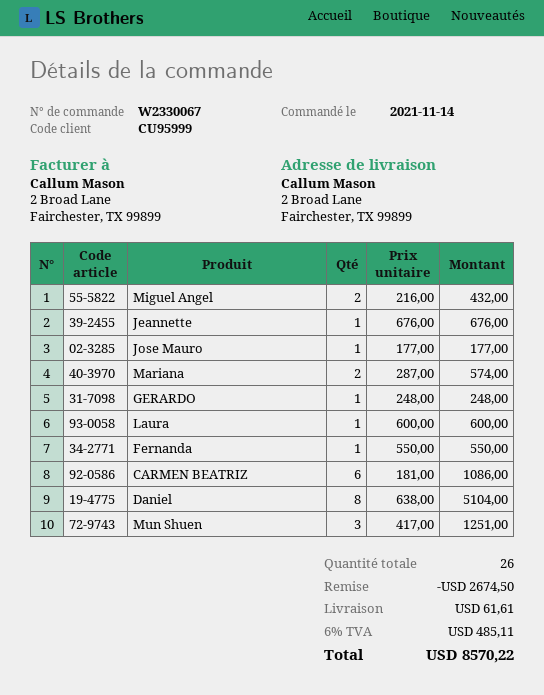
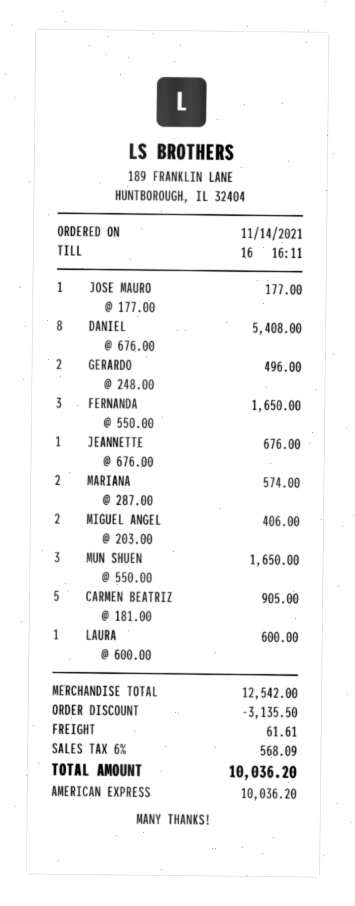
Miguel Angel: 2 x 216.00 = 432.00 -> 2 x 203.00 = 406.00
GERARDO: 1 x 248.00 = 248.00 -> 2 x 248.00 = 496.00
Fernanda: 1 x 550.00 = 550.00 -> 3 x 550.00 = 1650.00
CARMEN BEATRIZ: 6 x 181.00 = 1086.00 -> 5 x 181.00 = 905.00
Daniel: 8 x 638.00 = 5104.00 -> 8 x 676.00 = 5408.00
Mun Shuen: 3 x 417.00 = 1251.00 -> 3 x 550.00 = 1650.00
discount: 2674.50 -> 3135.50
tax: 6% = 485.11 -> 6% = 568.09
total: 8570.22 -> 10036.20

